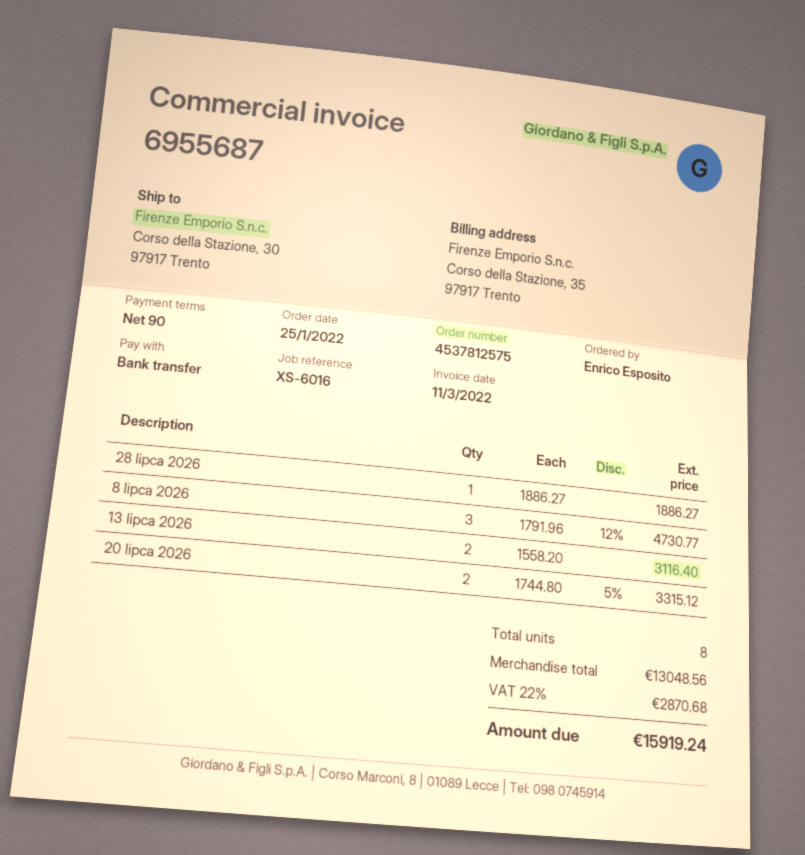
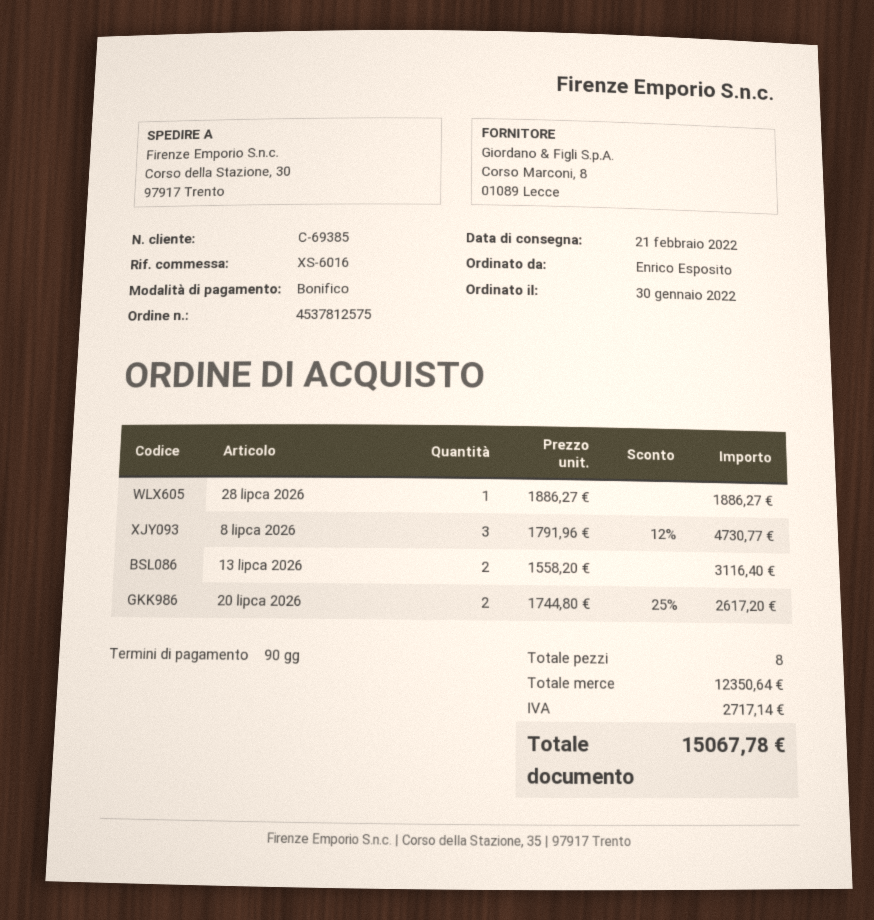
order date: 2022-01-25 -> 2022-01-30
20 lipca 2026: 2 x 1744.80 - 5% = 3315.12 -> 2 x 1744.80 - 25% = 2617.20
subtotal: 13048.56 -> 12350.64
tax: 2870.68 -> 2717.14
total: 15919.24 -> 15067.78

